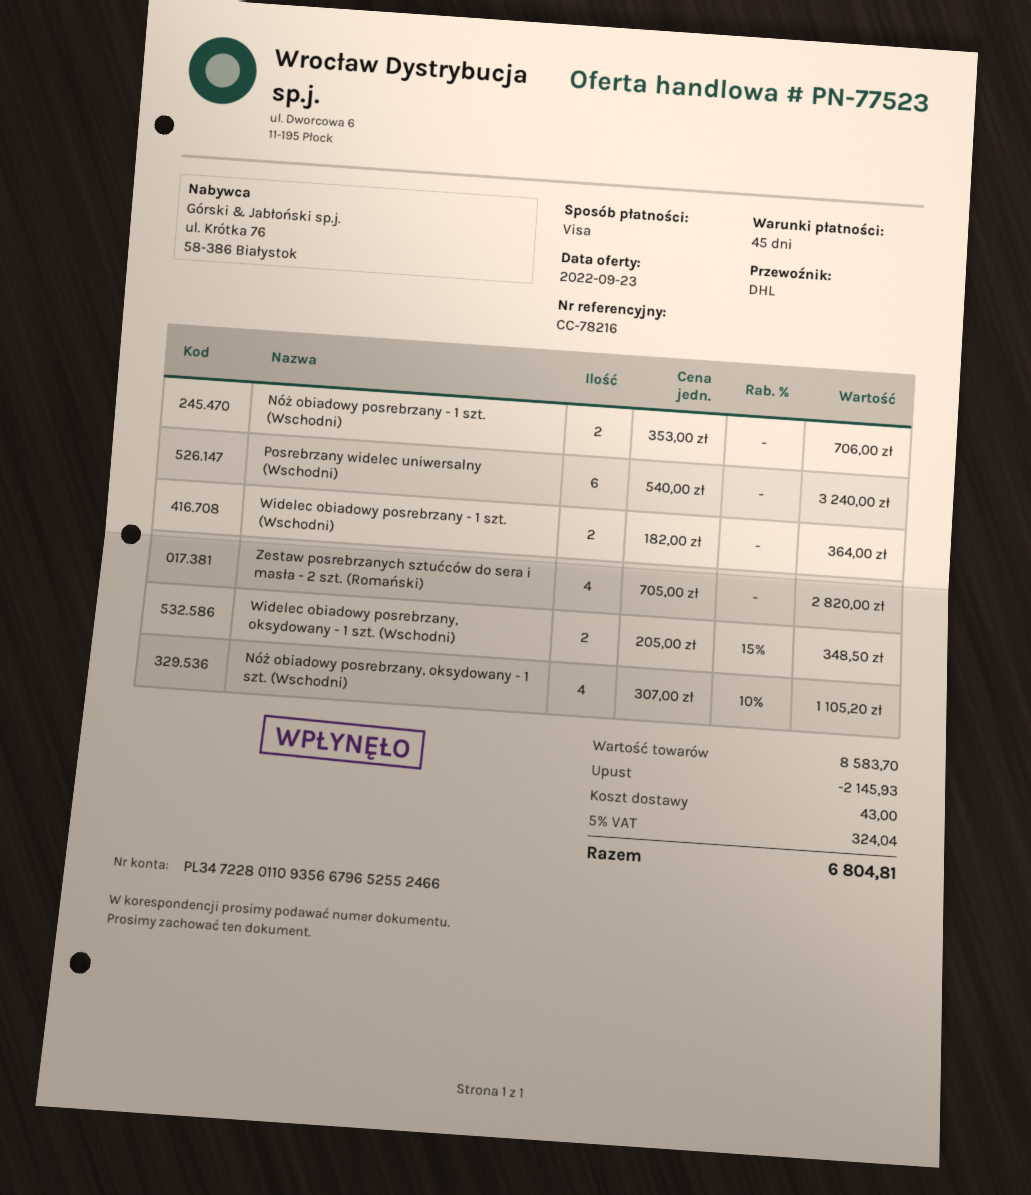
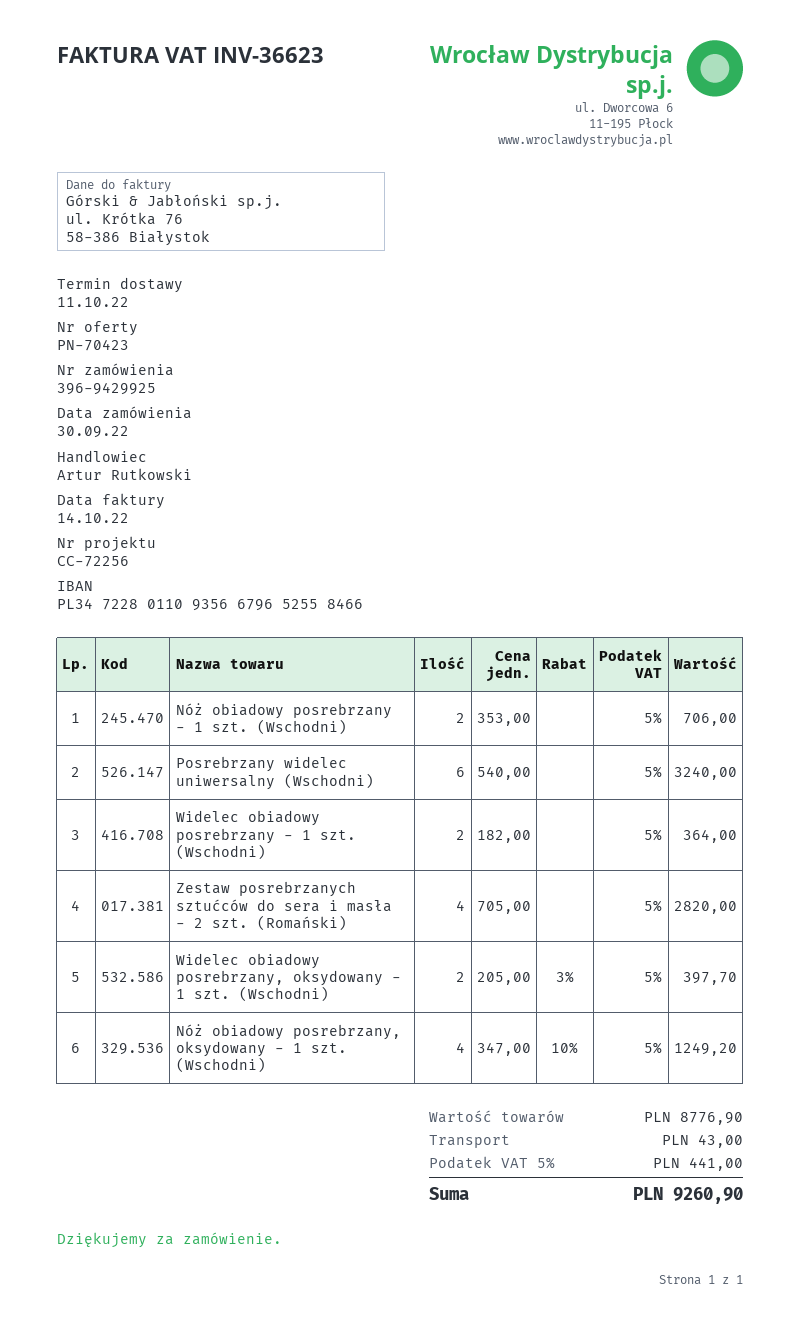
quote number: PN-77523 -> PN-70423
reference: CC-78216 -> CC-72256
bank account: PL34722801109356679652552466 -> PL34722801109356679652558466
Widelec obiadowy posrebrzany, oksydowany - 1 szt. (Wschodni): 2 x 205.00 - 15% = 348.50 -> 2 x 205.00 - 3% = 397.70
Nóż obiadowy posrebrzany, oksydowany - 1 szt. (Wschodni): 4 x 307.00 - 10% = 1105.20 -> 4 x 347.00 - 10% = 1249.20
subtotal: 8583.70 -> 8776.90
discount: 2145.93 -> none
tax: 5% = 324.04 -> 5% = 441.00
total: 6804.81 -> 9260.90

